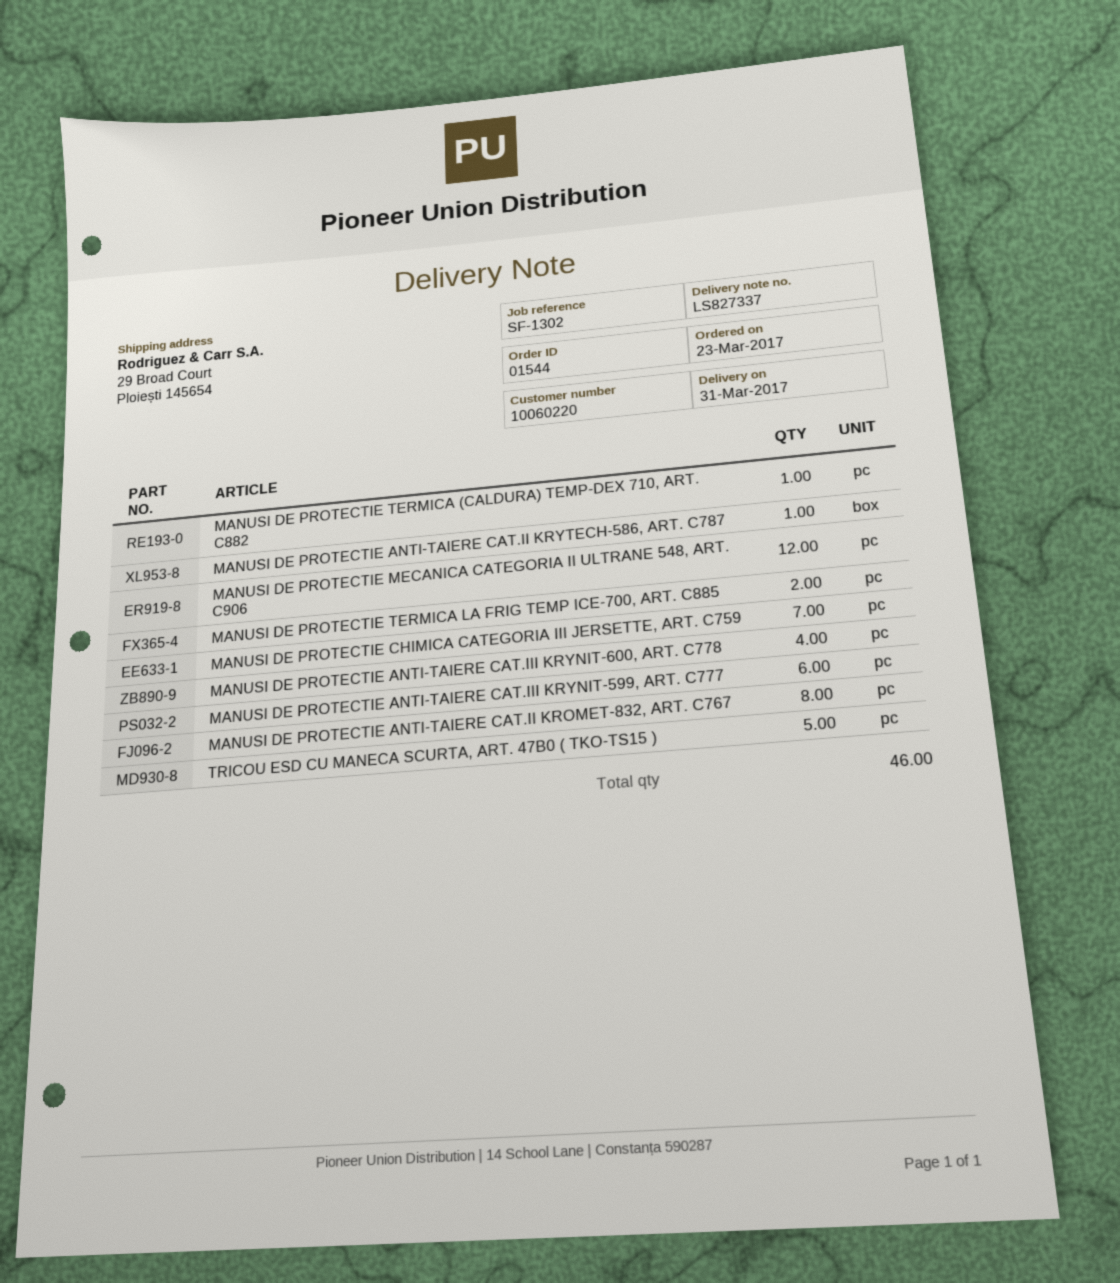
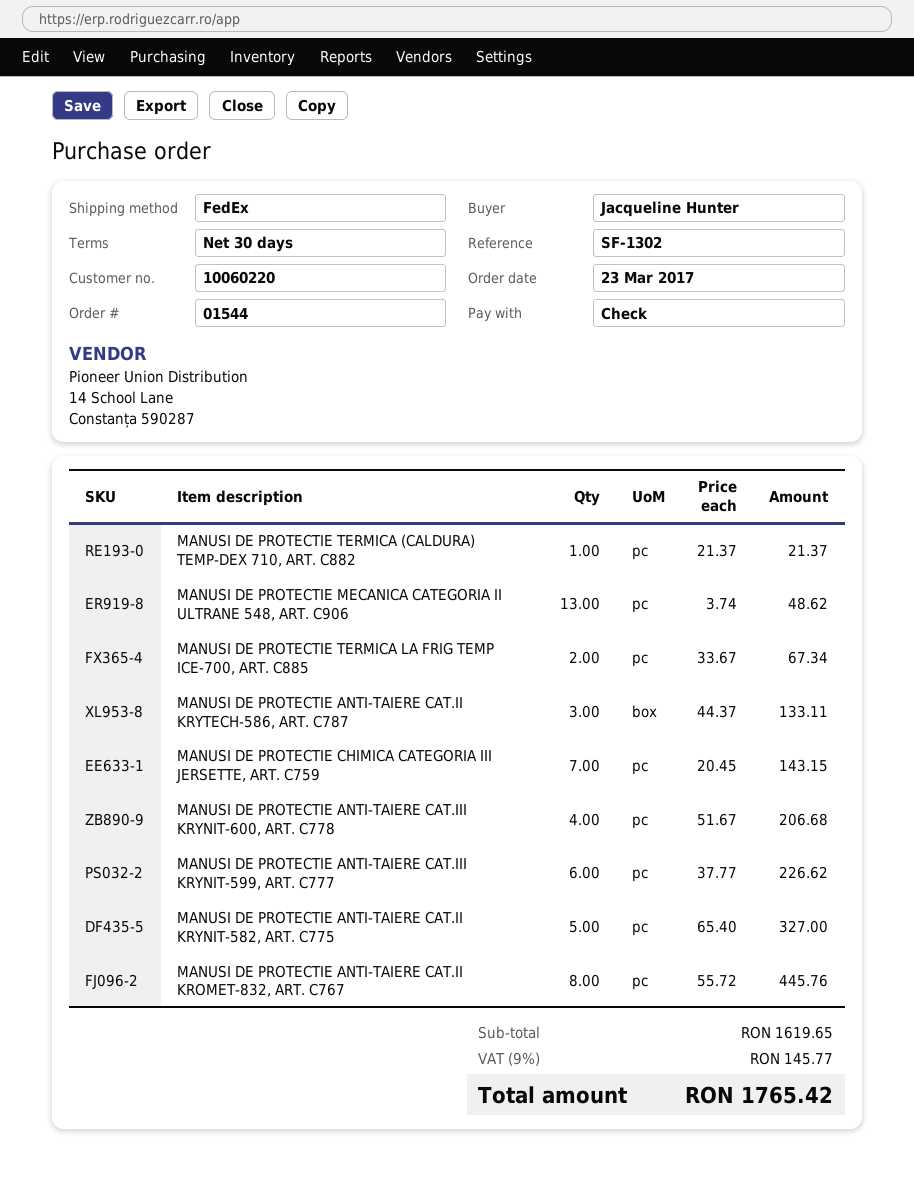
MANUSI DE PROTECTIE ANTI-TAIERE CAT.II KRYTECH-586, ART. C787: 1 -> 3
MANUSI DE PROTECTIE MECANICA CATEGORIA II ULTRANE 548, ART. C906: 12 -> 13
TRICOU ESD CU MANECA SCURTA, ART. 47B0 ( TKO-TS15 ): 5 -> none
MANUSI DE PROTECTIE ANTI-TAIERE CAT.II KRYNIT-582, ART. C775: none -> 5

